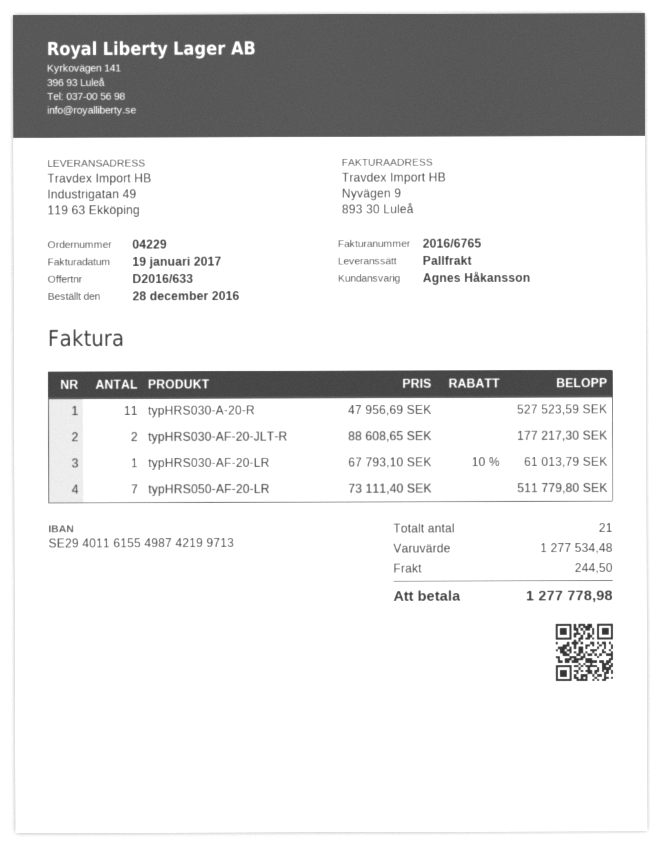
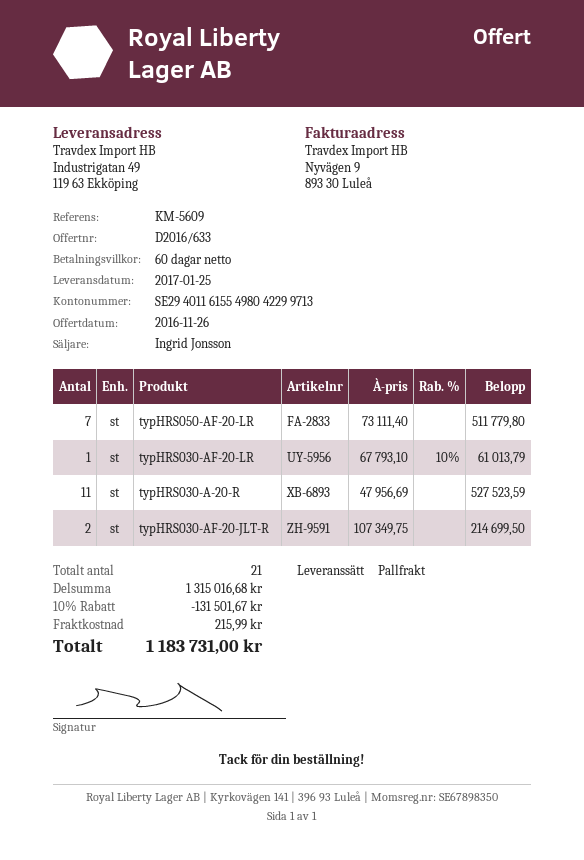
sales rep: Agnes Håkansson -> Ingrid Jonsson
bank account: SE2940116155498742199713 -> SE2940116155498042299713
typHRS030-AF-20-JLT-R: 2 x 88608.65 = 177217.30 -> 2 x 107349.75 = 214699.50
subtotal: 1277534.48 -> 1315016.68
discount: none -> 10% = 131501.67
shipping: 244.50 -> 215.99
total: 1277778.98 -> 1183731.00

